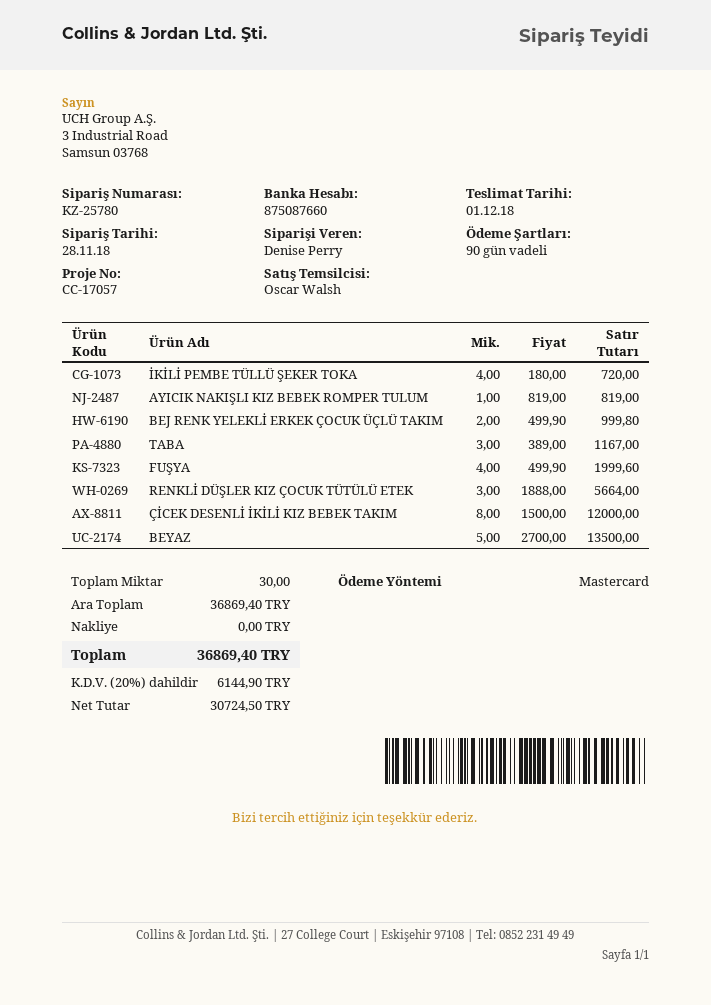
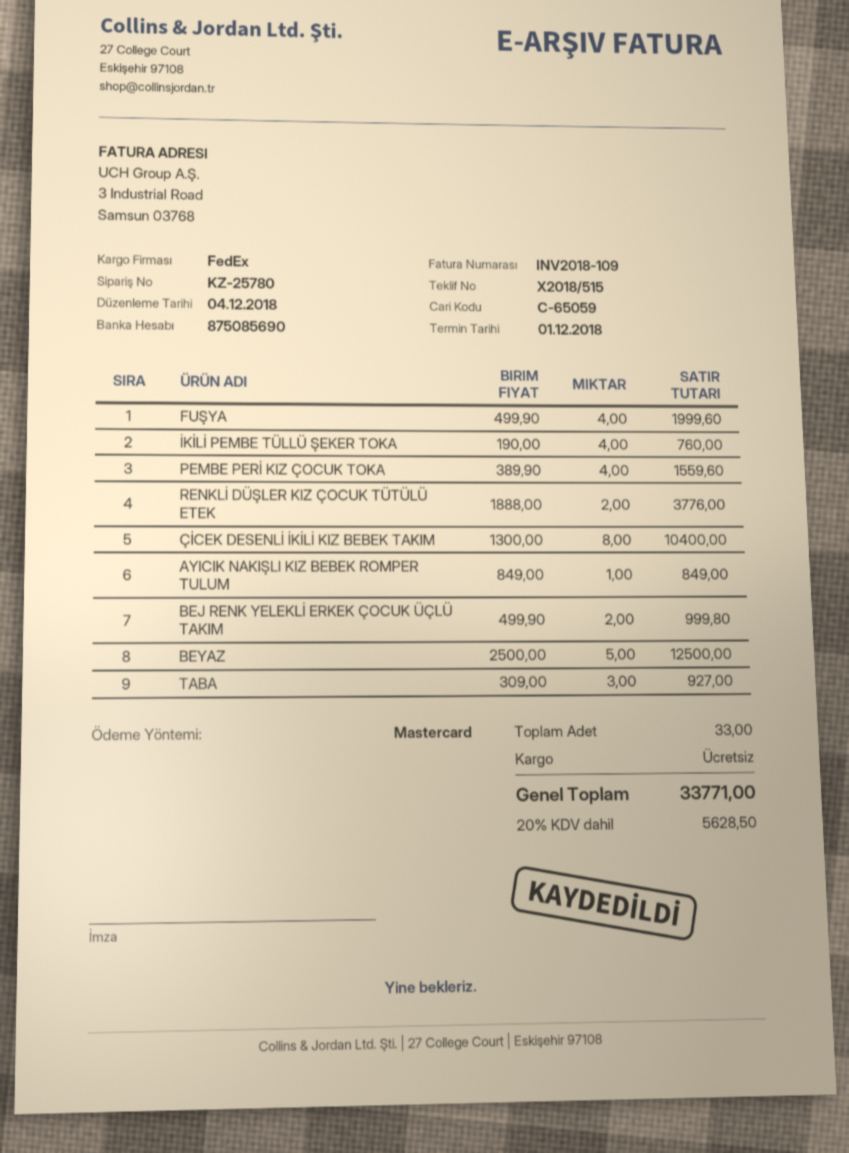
bank account: 875087660 -> 875085690
İKİLİ PEMBE TÜLLÜ ŞEKER TOKA: 4 x 180.00 = 720.00 -> 4 x 190.00 = 760.00
AYICIK NAKIŞLI KIZ BEBEK ROMPER TULUM: 1 x 819.00 = 819.00 -> 1 x 849.00 = 849.00
TABA: 3 x 389.00 = 1167.00 -> 3 x 309.00 = 927.00
RENKLİ DÜŞLER KIZ ÇOCUK TÜTÜLÜ ETEK: 3 x 1888.00 = 5664.00 -> 2 x 1888.00 = 3776.00
ÇİCEK DESENLİ İKİLİ KIZ BEBEK TAKIM: 8 x 1500.00 = 12000.00 -> 8 x 1300.00 = 10400.00
BEYAZ: 5 x 2700.00 = 13500.00 -> 5 x 2500.00 = 12500.00
PEMBE PERİ KIZ ÇOCUK TOKA: none -> 4 x 389.90 = 1559.60
total quantity: 30 -> 33
tax: 20% = 6144.90 -> 20% = 5628.50
total: 36869.40 -> 33771.00

